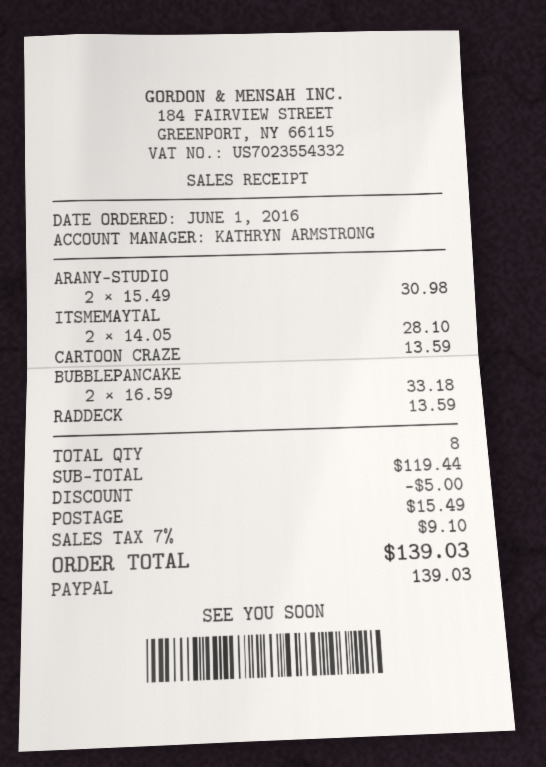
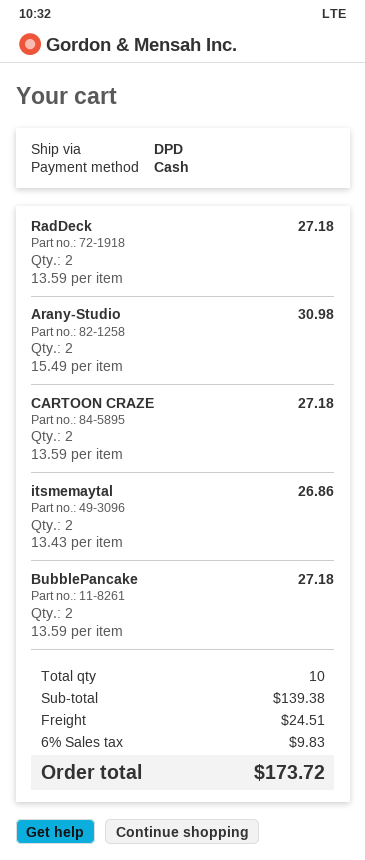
payment method: PayPal -> cash
ITSMEMAYTAL: 2 x 14.05 = 28.10 -> 2 x 13.43 = 26.86
CARTOON CRAZE: 1 x 13.59 = 13.59 -> 2 x 13.59 = 27.18
BUBBLEPANCAKE: 2 x 16.59 = 33.18 -> 2 x 13.59 = 27.18
RADDECK: 1 x 13.59 = 13.59 -> 2 x 13.59 = 27.18
total quantity: 8 -> 10
subtotal: 119.44 -> 139.38
discount: 5.00 -> none
shipping: 15.49 -> 24.51
tax: 7% = 9.10 -> 6% = 9.83
total: 139.03 -> 173.72

